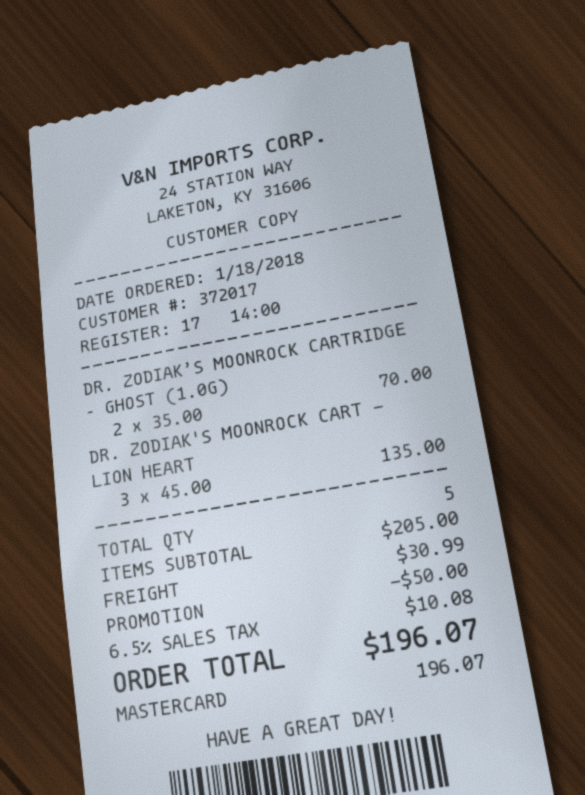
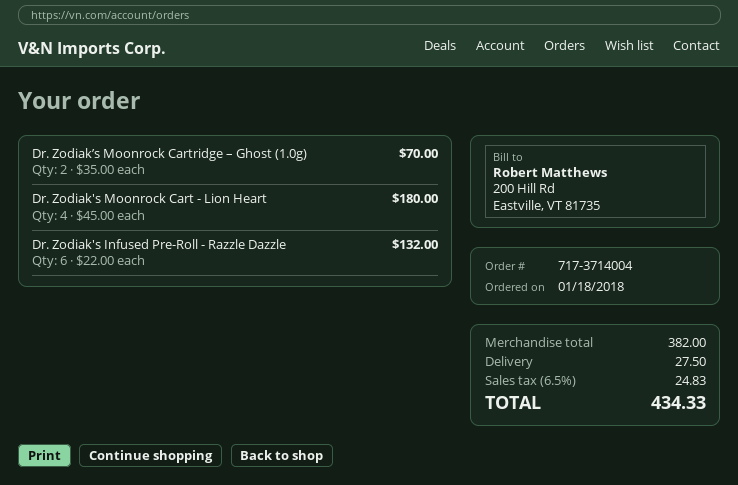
DR. ZODIAK'S MOONROCK CART - LION HEART: 3 x 45.00 = 135.00 -> 4 x 45.00 = 180.00
Dr. Zodiak's Infused Pre-Roll - Razzle Dazzle: none -> 6 x 22.00 = 132.00
subtotal: 205.00 -> 382.00
discount: 50.00 -> none
shipping: 30.99 -> 27.50
tax: 6.5% = 10.08 -> 6.5% = 24.83
total: 196.07 -> 434.33

